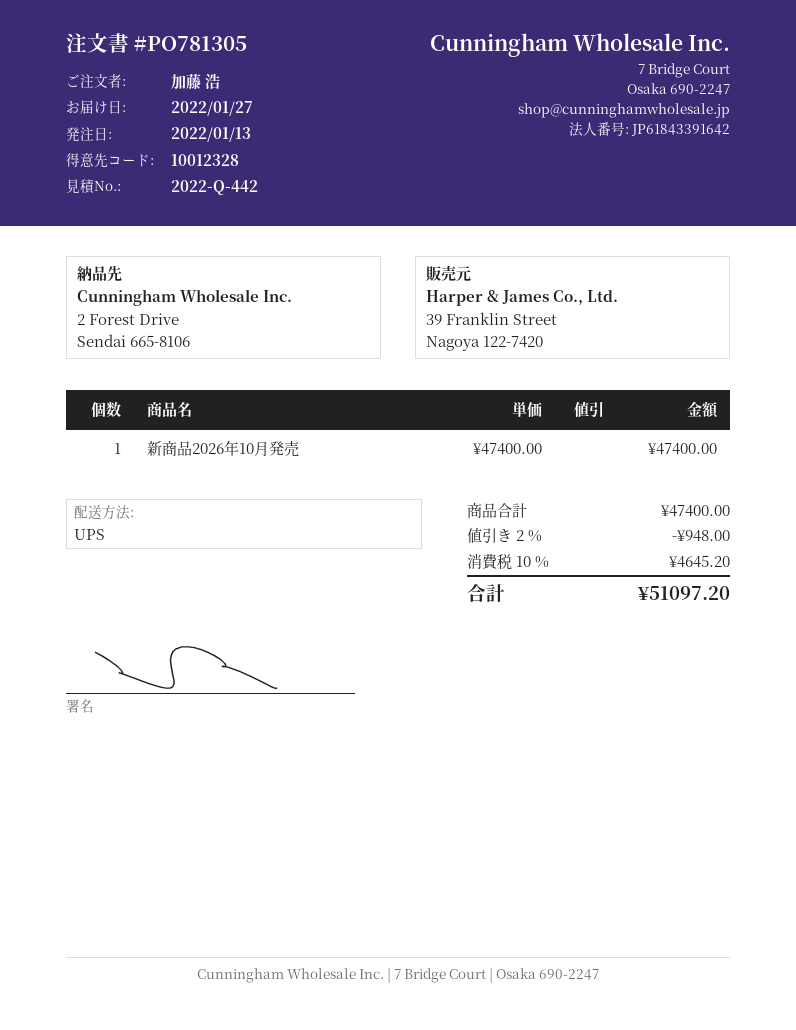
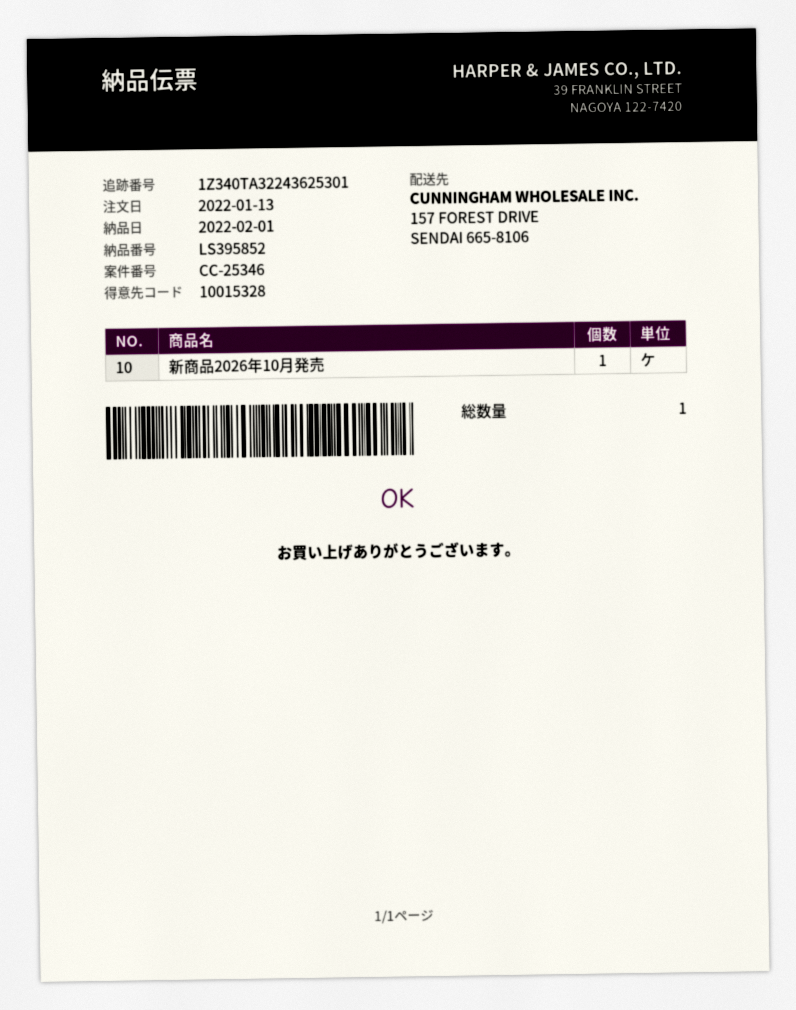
delivery date: 2022-01-27 -> 2022-02-01
customer number: 10012328 -> 10015328
ship to: 2 Forest Drive, Sendai 665-8106 -> 157 FOREST DRIVE, SENDAI 665-8106

